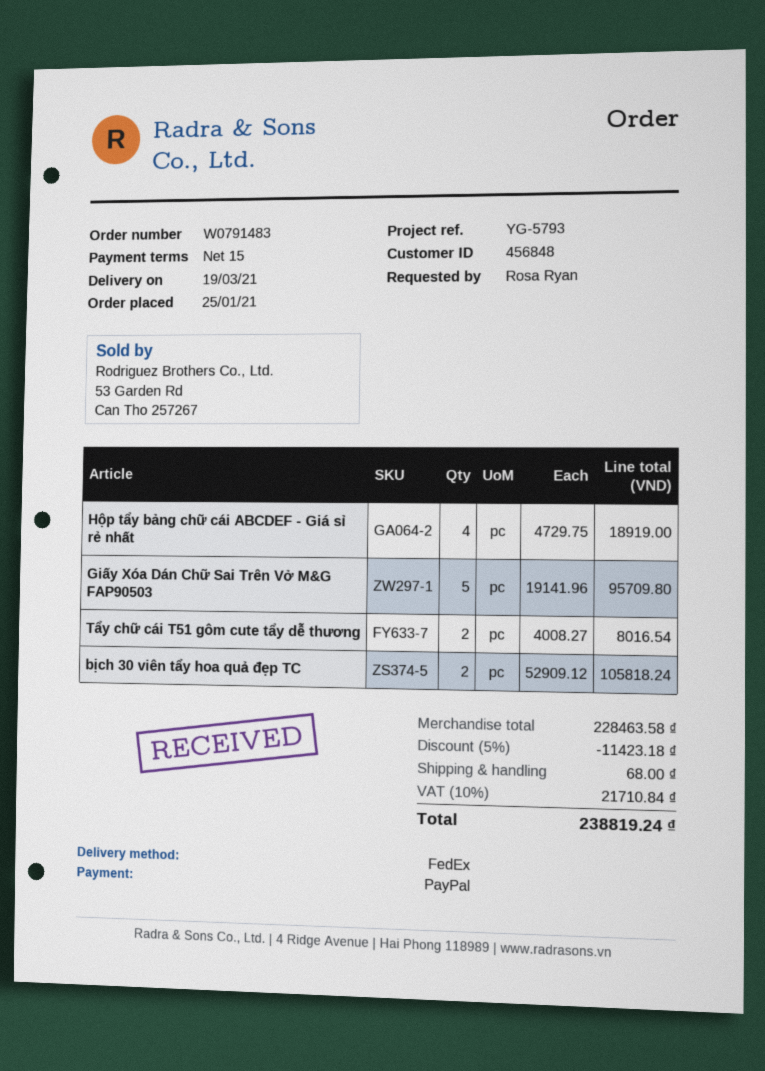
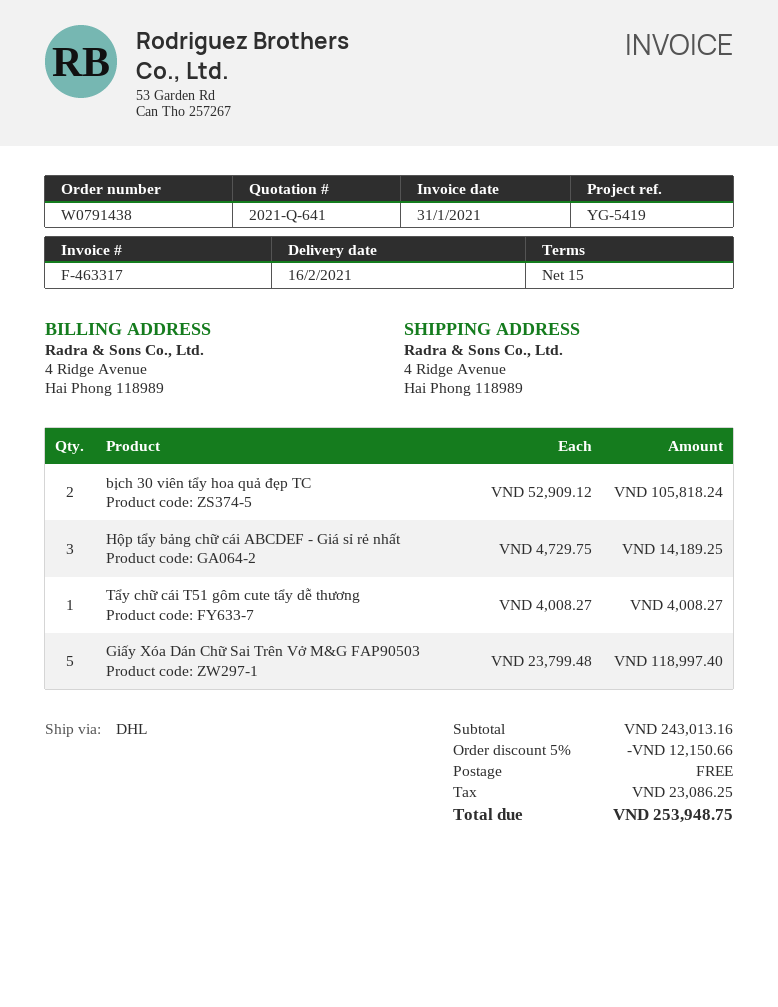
order number: W0791483 -> W0791438
delivery date: 2021-03-19 -> 2021-02-16
reference: YG-5793 -> YG-5419
shipping method: FedEx -> DHL
Hộp tẩy bảng chữ cái ABCDEF - Giá sỉ rẻ nhất: 4 x 4729.75 = 18919.00 -> 3 x 4729.75 = 14189.25
Giấy Xóa Dán Chữ Sai Trên Vở M&G FAP90503: 5 x 19141.96 = 95709.80 -> 5 x 23799.48 = 118997.40
Tẩy chữ cái T51 gôm cute tẩy dễ thương: 2 x 4008.27 = 8016.54 -> 1 x 4008.27 = 4008.27
subtotal: 228463.58 -> 243013.16
discount: 5% = 11423.18 -> 5% = 12150.66
shipping: 68.00 -> 0.00
tax: 21710.84 -> 23086.25
total: 238819.24 -> 253948.75

